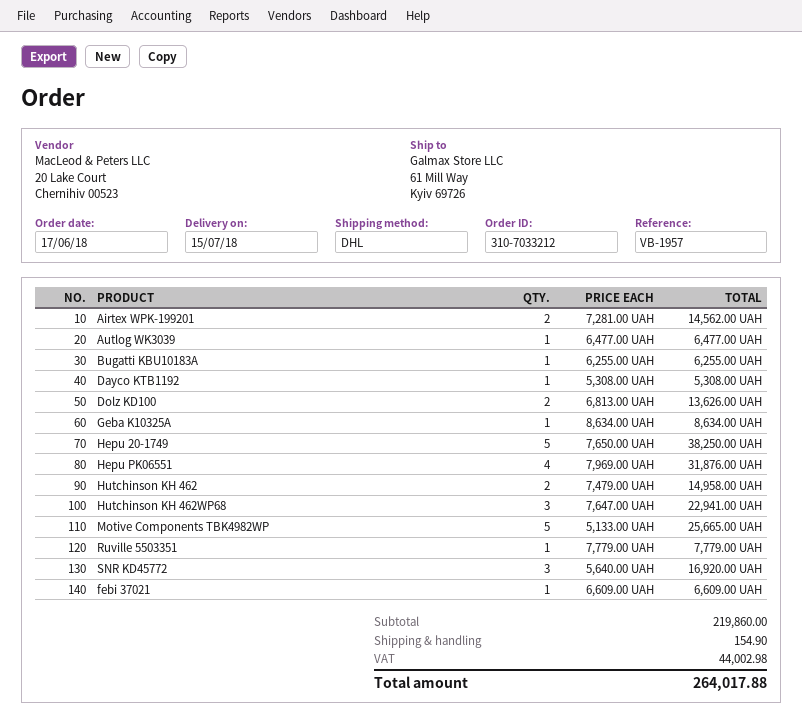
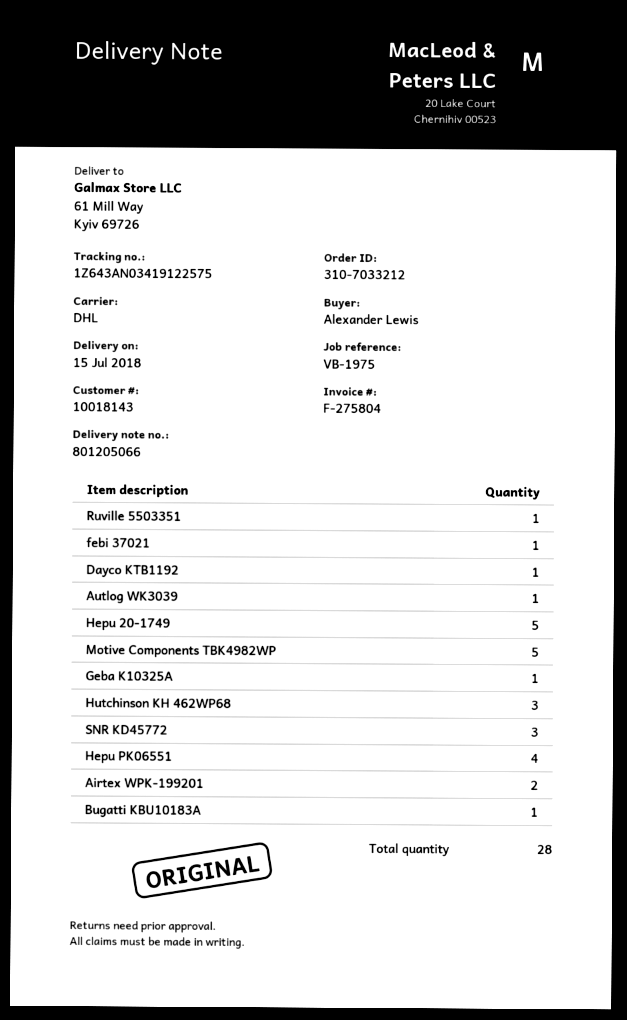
reference: VB-1957 -> VB-1975
Dolz KD100: 2 -> none
Hutchinson KH 462: 2 -> none

